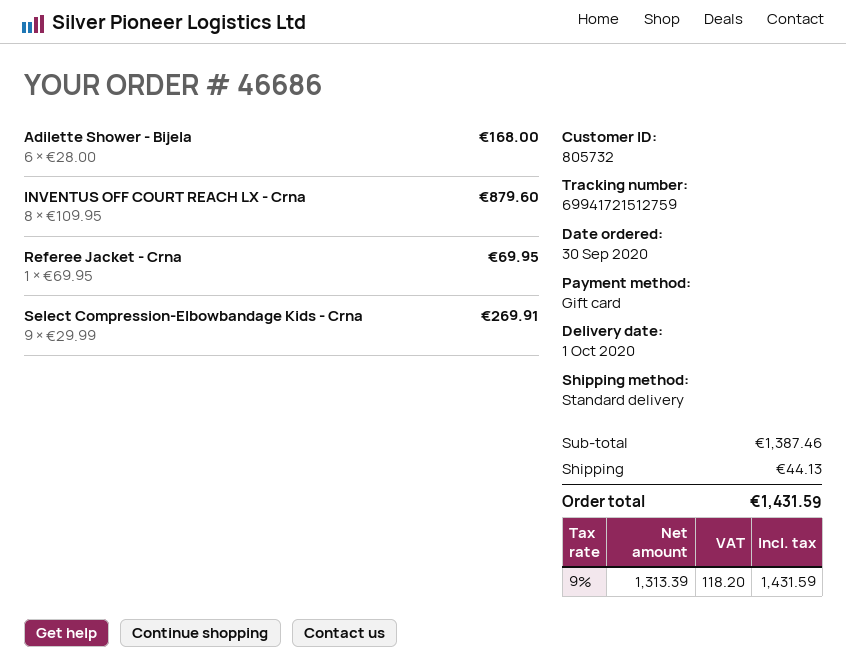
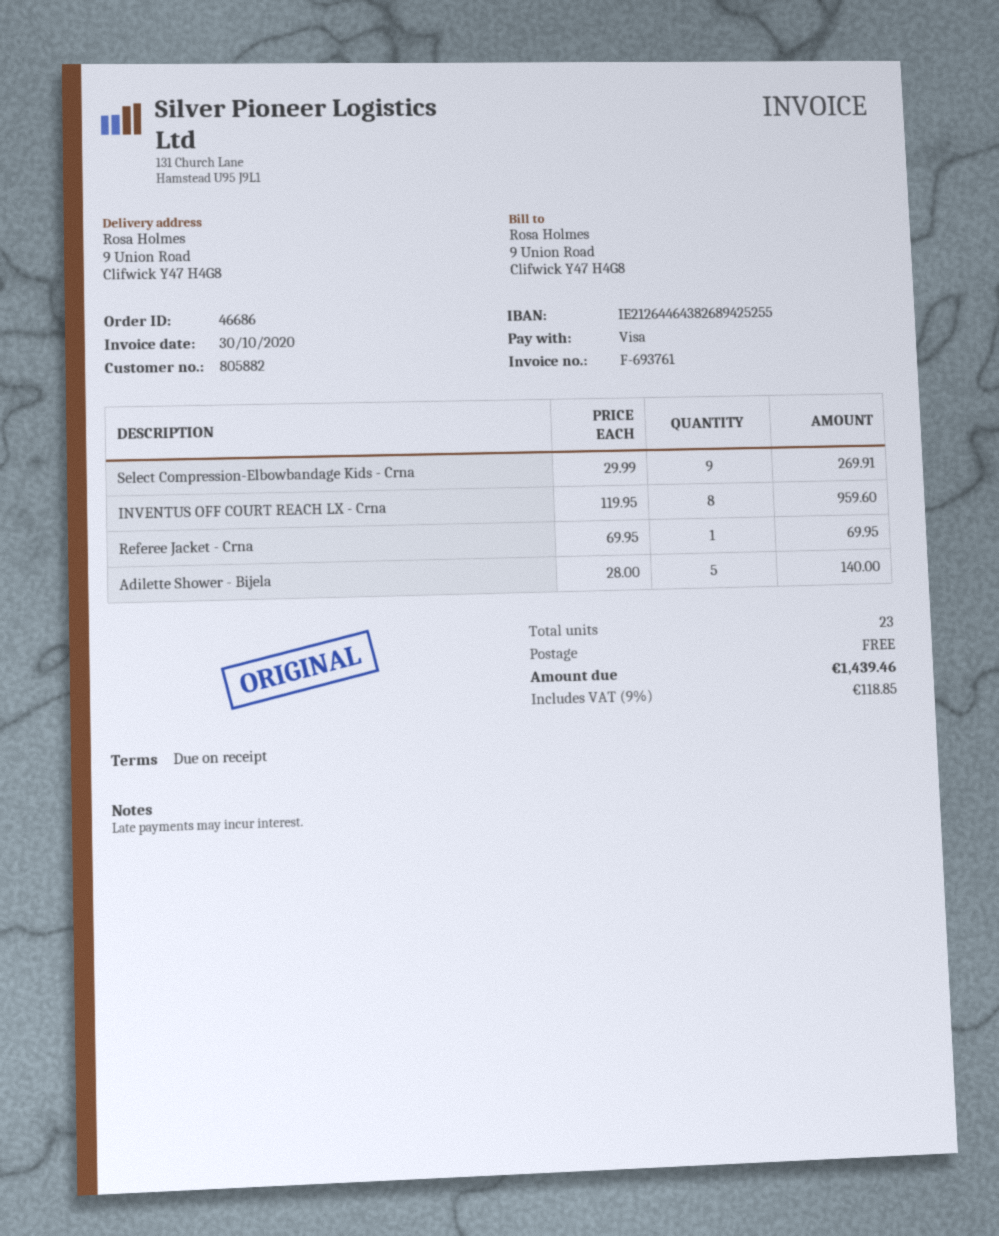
customer number: 805732 -> 805882
payment method: gift card -> Visa
Adilette Shower - Bijela: 6 x 28.00 = 168.00 -> 5 x 28.00 = 140.00
INVENTUS OFF COURT REACH LX - Crna: 8 x 109.95 = 879.60 -> 8 x 119.95 = 959.60
shipping: 44.13 -> 0.00
tax: 9% = 118.20 -> 9% = 118.85
total: 1431.59 -> 1439.46

